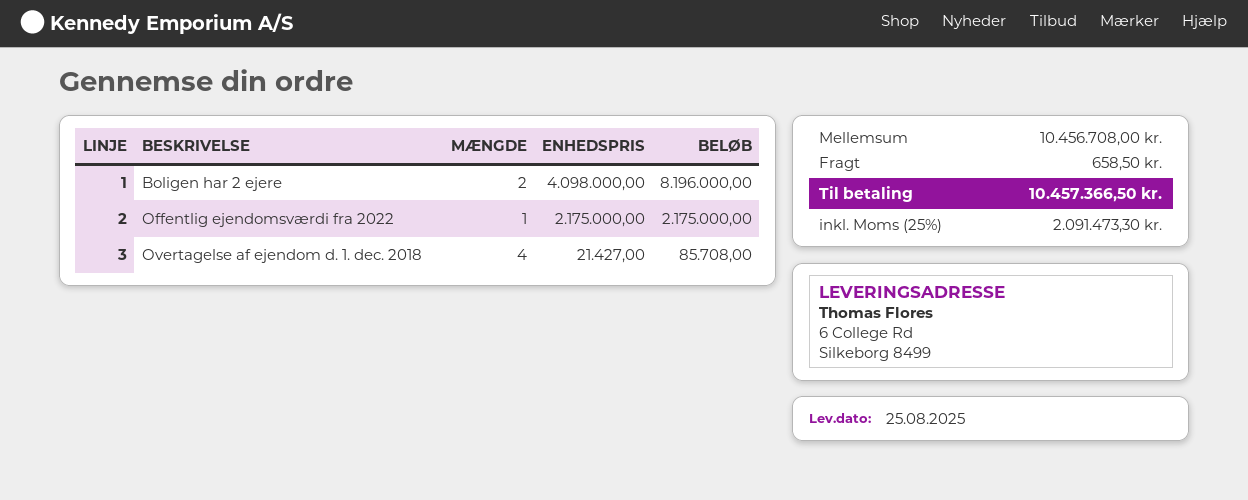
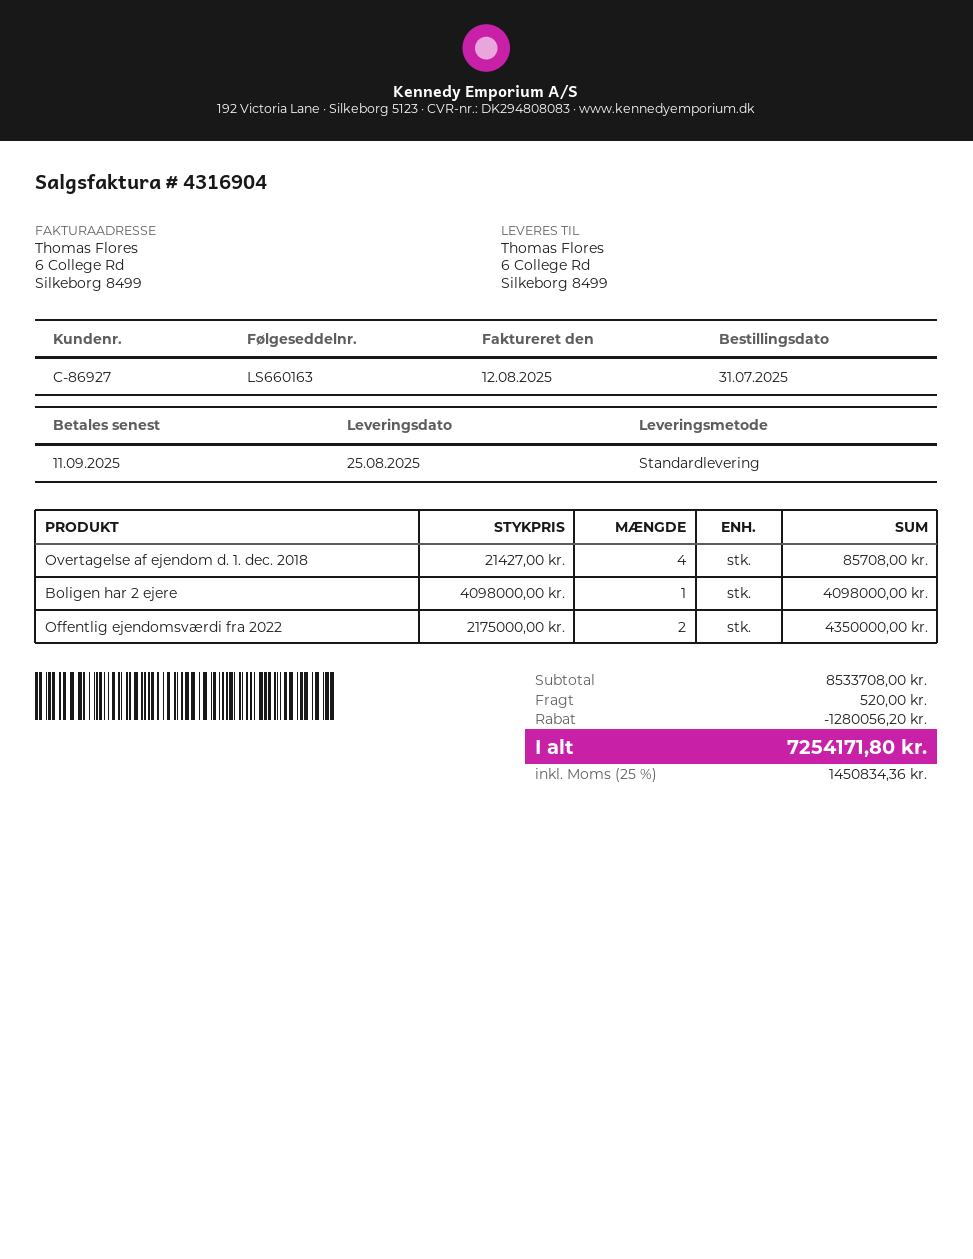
Boligen har 2 ejere: 2 x 4098000.00 = 8196000.00 -> 1 x 4098000.00 = 4098000.00
Offentlig ejendomsværdi fra 2022: 1 x 2175000.00 = 2175000.00 -> 2 x 2175000.00 = 4350000.00
subtotal: 10456708.00 -> 8533708.00
discount: none -> 1280056.20
shipping: 658.50 -> 520.00
tax: 25% = 2091473.30 -> 25% = 1450834.36
total: 10457366.50 -> 7254171.80

